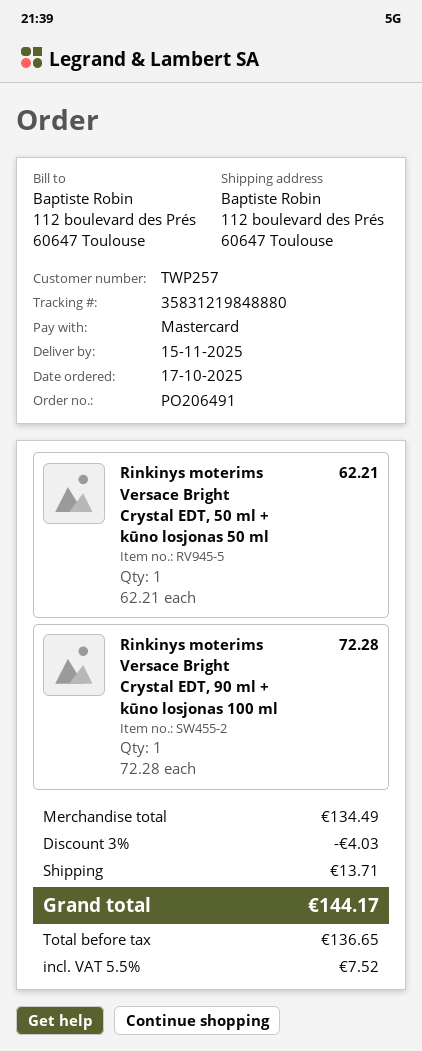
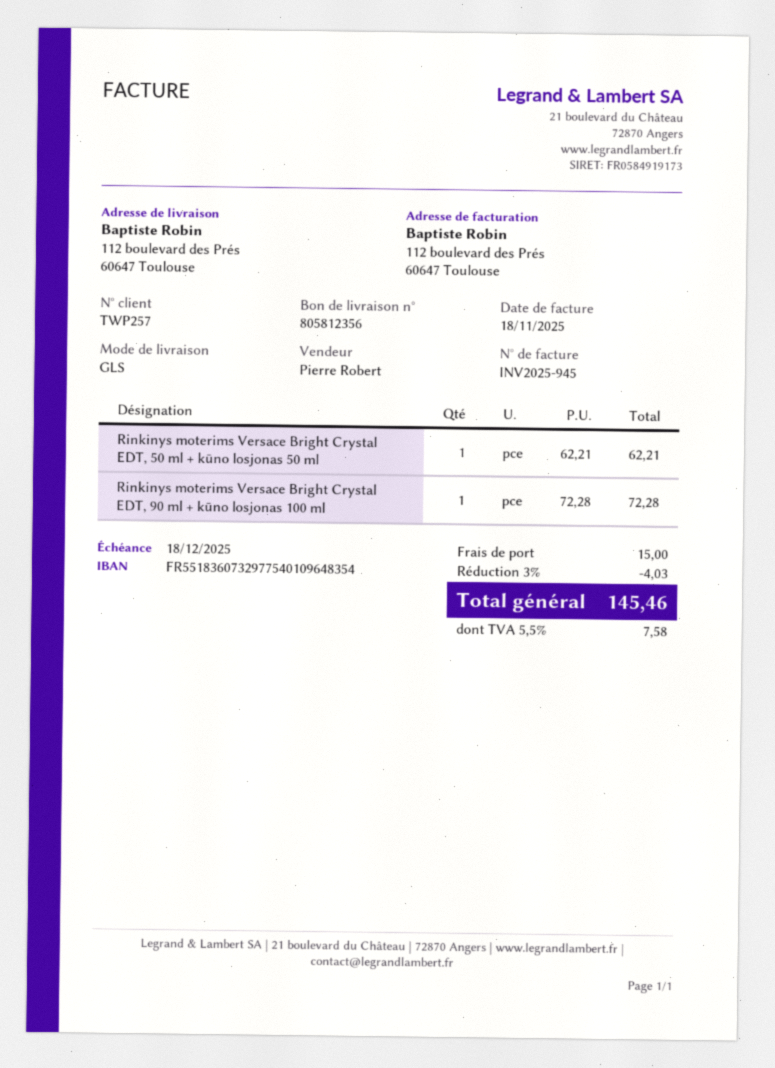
shipping: 13.71 -> 15.00
tax: 5.5% = 7.52 -> 5.5% = 7.58
total: 144.17 -> 145.46

